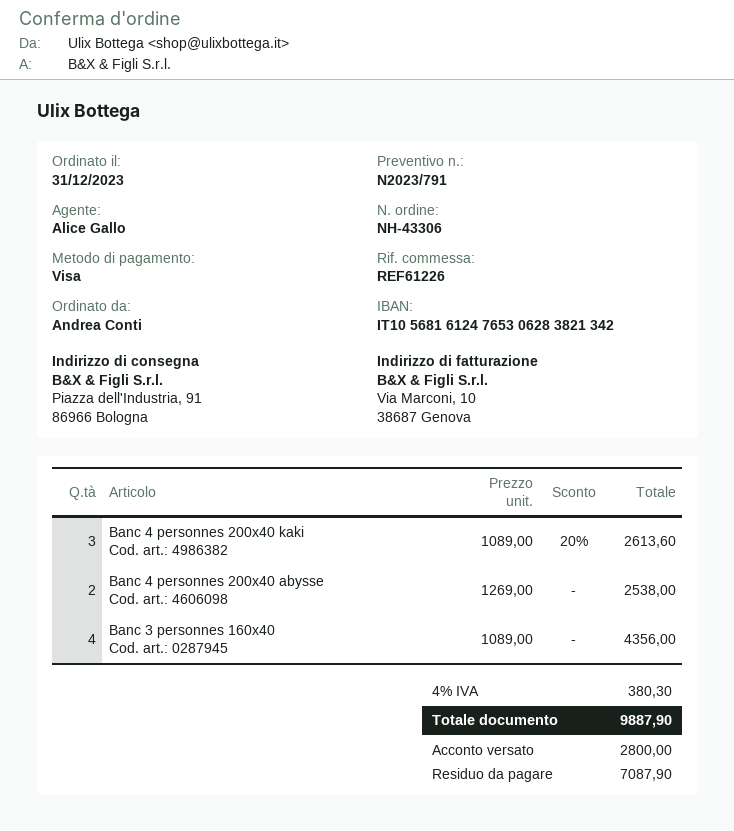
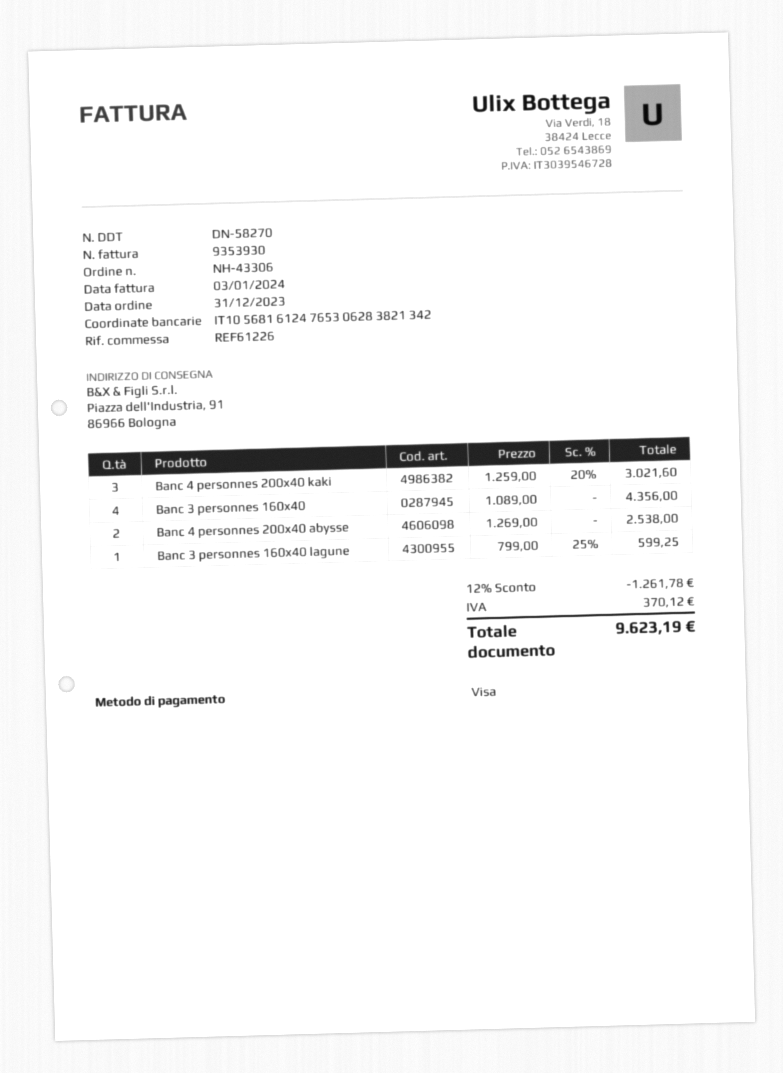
Banc 4 personnes 200x40 kaki: 3 x 1089.00 - 20% = 2613.60 -> 3 x 1259.00 - 20% = 3021.60
Banc 3 personnes 160x40 lagune: none -> 1 x 799.00 - 25% = 599.25
discount: none -> 12% = 1261.78
tax: 380.30 -> 370.12
total: 9887.90 -> 9623.19

